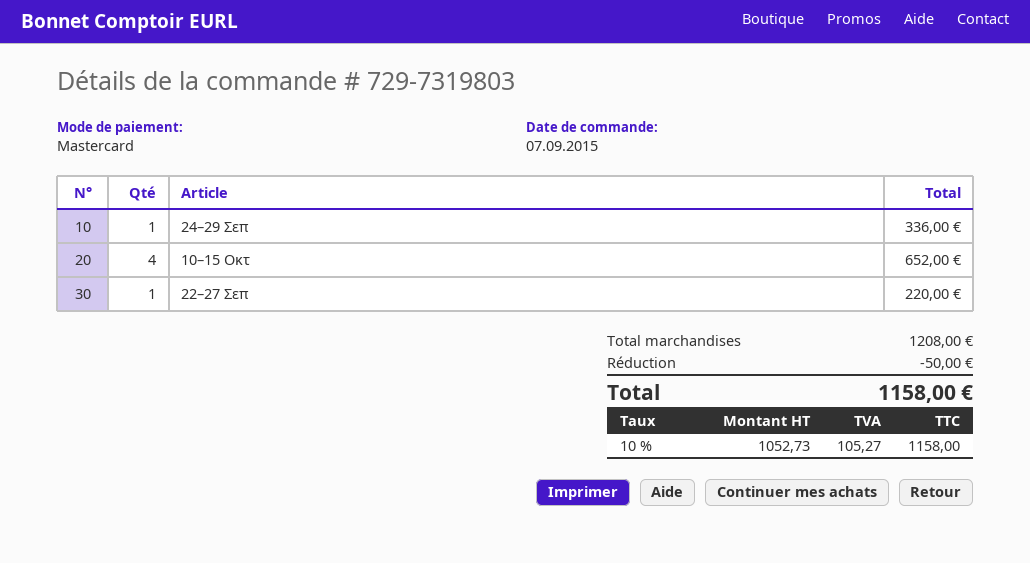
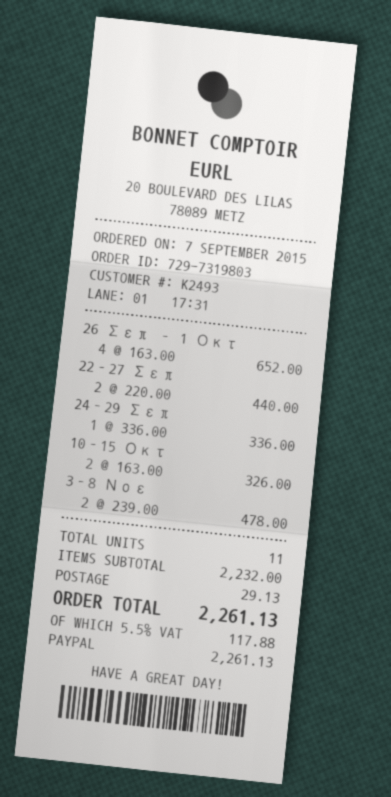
payment method: Mastercard -> PayPal
10–15 Οκτ: 4 for 652.00 -> 2 for 326.00
22–27 Σεπ: 1 for 220.00 -> 2 for 440.00
26 Σεπ – 1 Οκτ: none -> 4 for 652.00
3–8 Νοε: none -> 2 for 478.00
subtotal: 1208.00 -> 2232.00
discount: 50.00 -> none
shipping: none -> 29.13
tax: 10% = 105.27 -> 5.5% = 117.88
total: 1158.00 -> 2261.13

